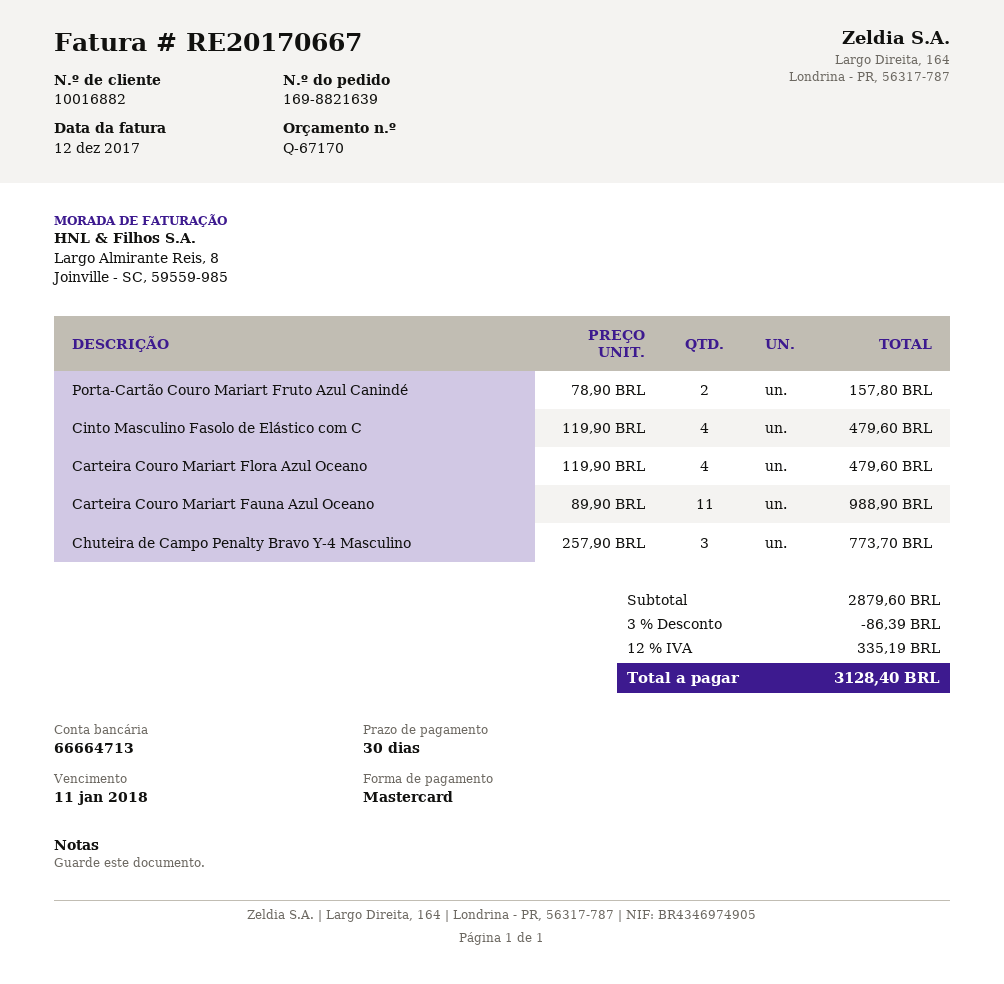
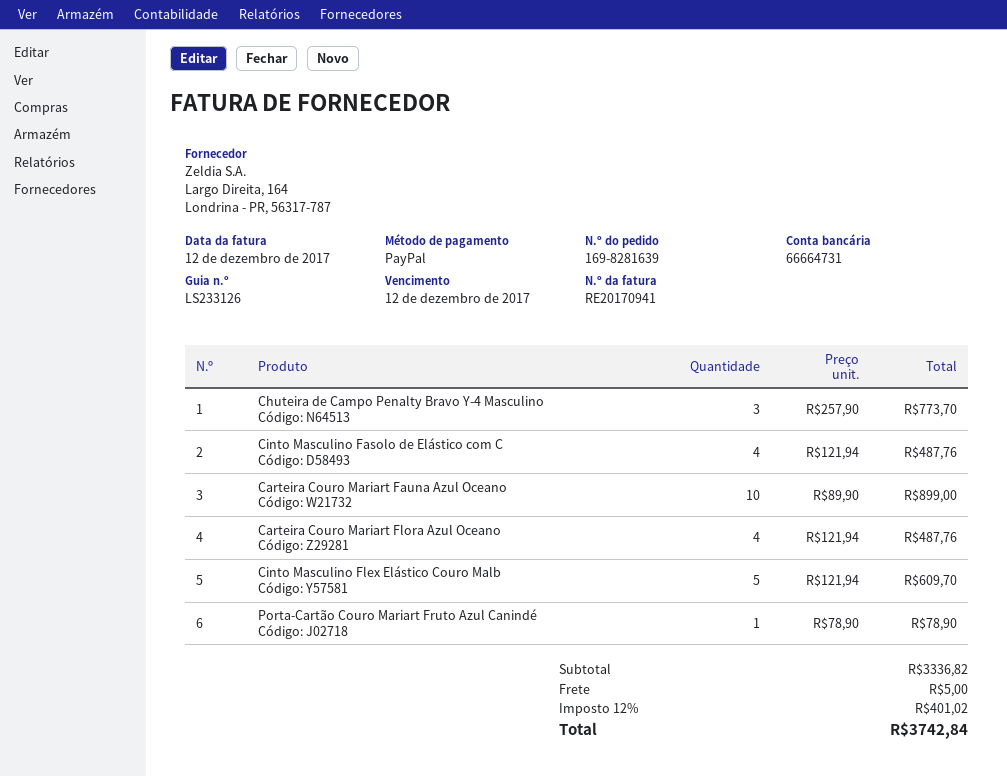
order number: 169-8821639 -> 169-8281639
invoice number: RE20170667 -> RE20170941
due date: 2018-01-11 -> 2017-12-12
payment method: Mastercard -> PayPal
bank account: 66664713 -> 66664731
Porta-Cartão Couro Mariart Fruto Azul Canindé: 2 x 78.90 = 157.80 -> 1 x 78.90 = 78.90
Cinto Masculino Fasolo de Elástico com C: 4 x 119.90 = 479.60 -> 4 x 121.94 = 487.76
Carteira Couro Mariart Flora Azul Oceano: 4 x 119.90 = 479.60 -> 4 x 121.94 = 487.76
Carteira Couro Mariart Fauna Azul Oceano: 11 x 89.90 = 988.90 -> 10 x 89.90 = 899.00
Cinto Masculino Flex Elástico Couro Malb: none -> 5 x 121.94 = 609.70
subtotal: 2879.60 -> 3336.82
discount: 3% = 86.39 -> none
shipping: none -> 5.00
tax: 12% = 335.19 -> 12% = 401.02
total: 3128.40 -> 3742.84

